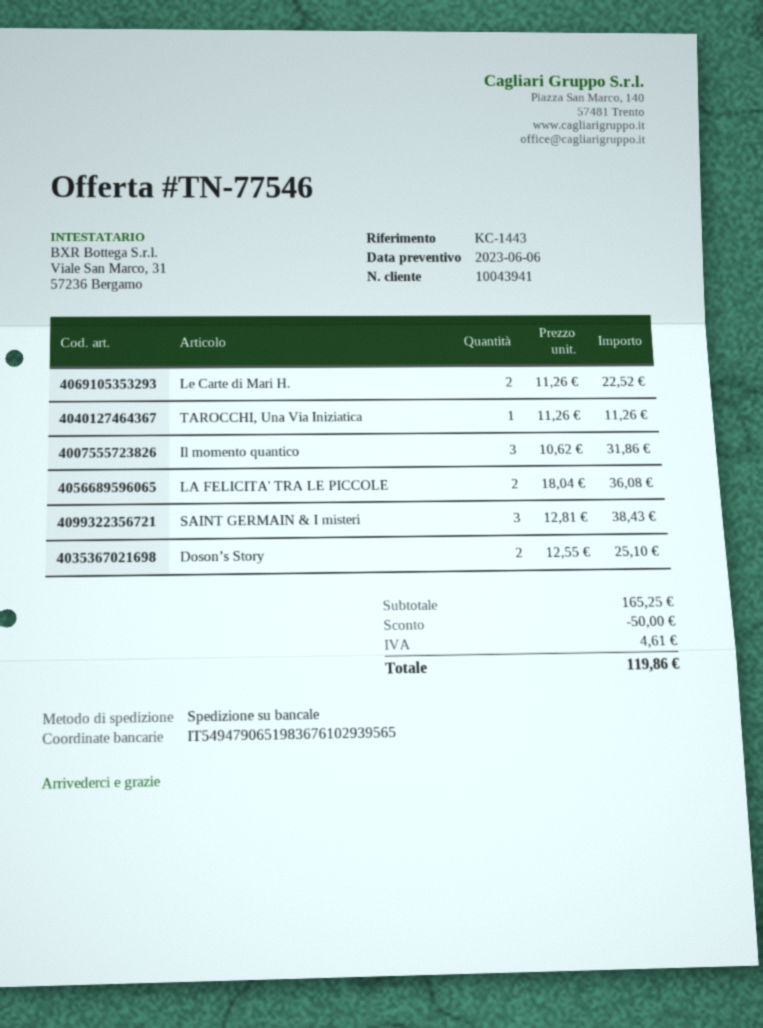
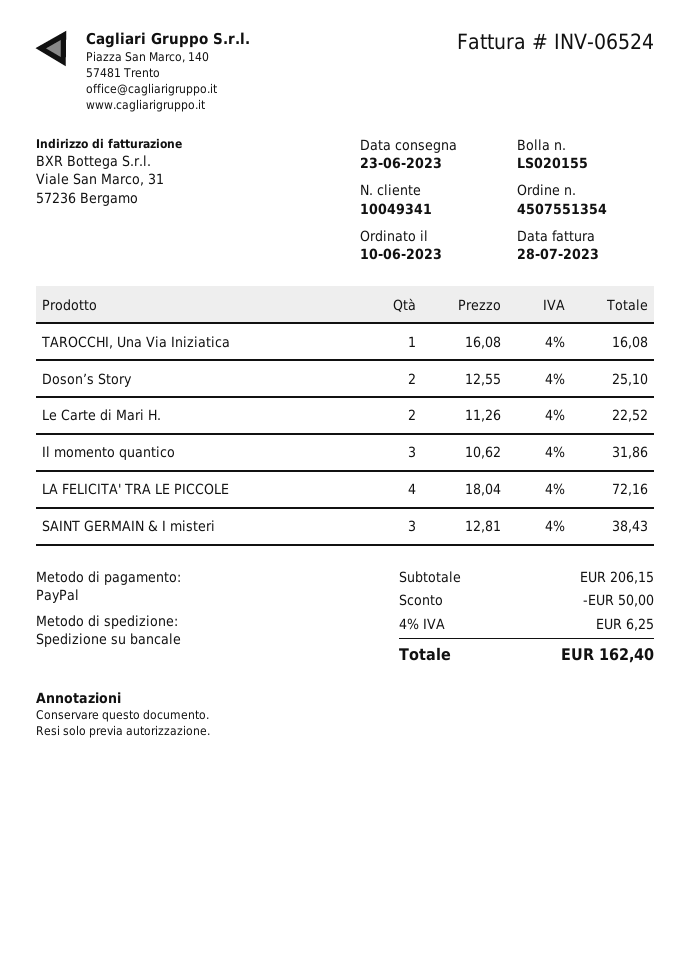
customer number: 10043941 -> 10049341
TAROCCHI, Una Via Iniziatica: 1 x 11.26 = 11.26 -> 1 x 16.08 = 16.08
LA FELICITA' TRA LE PICCOLE: 2 x 18.04 = 36.08 -> 4 x 18.04 = 72.16
subtotal: 165.25 -> 206.15
tax: 4.61 -> 6.25
total: 119.86 -> 162.40

